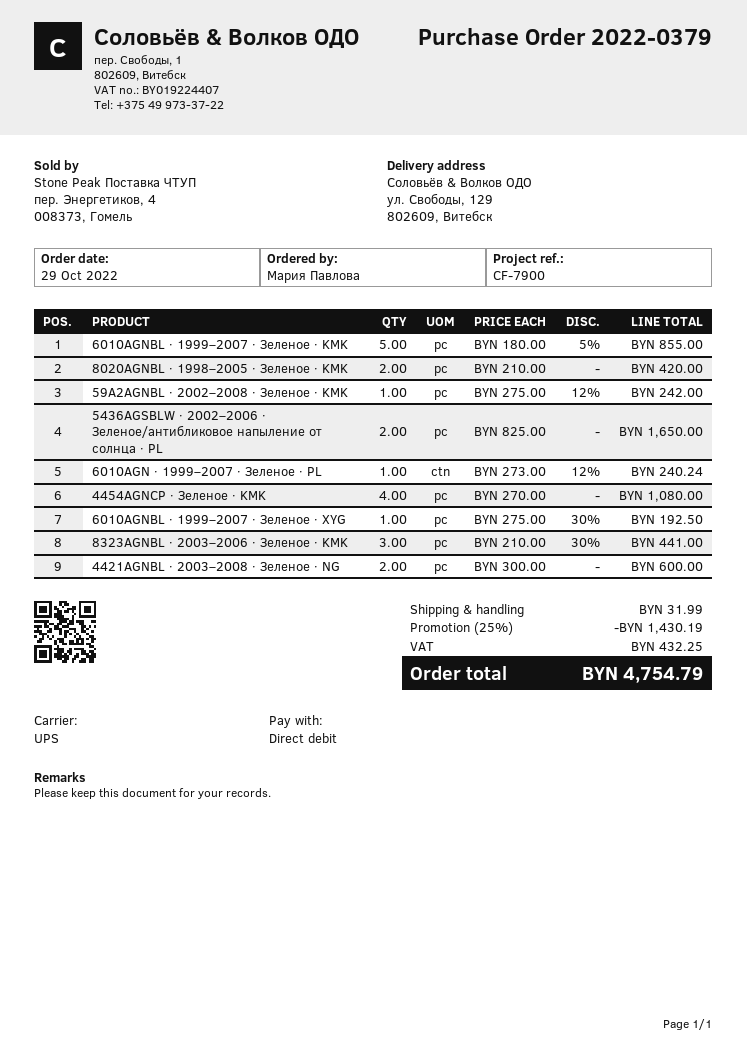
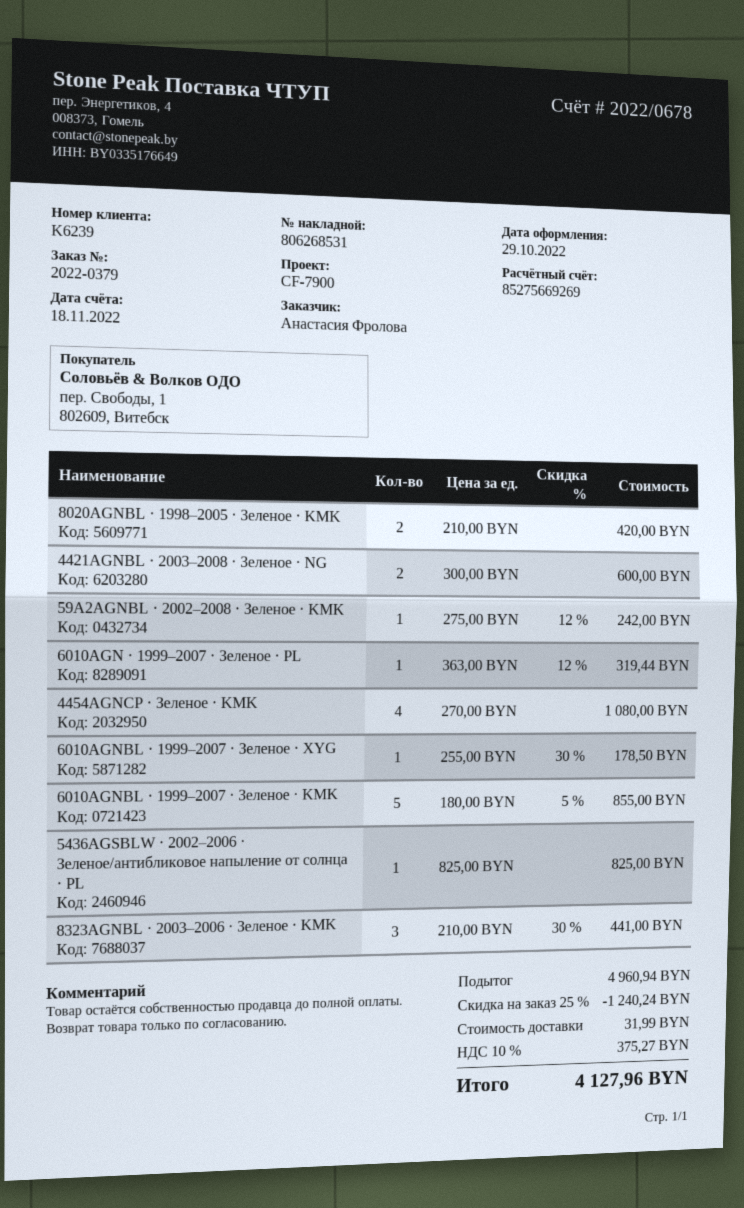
ordered by: Мария Павлова -> Анастасия Фролова
5436AGSBLW · 2002–2006 · Зеленое/антибликовое напыление от солнца · PL: 2 x 825.00 = 1650.00 -> 1 x 825.00 = 825.00
6010AGN · 1999–2007 · Зеленое · PL: 1 x 273.00 - 12% = 240.24 -> 1 x 363.00 - 12% = 319.44
6010AGNBL · 1999–2007 · Зеленое · XYG: 1 x 275.00 - 30% = 192.50 -> 1 x 255.00 - 30% = 178.50
discount: 25% = 1430.19 -> 25% = 1240.24
tax: 432.25 -> 375.27
total: 4754.79 -> 4127.96

